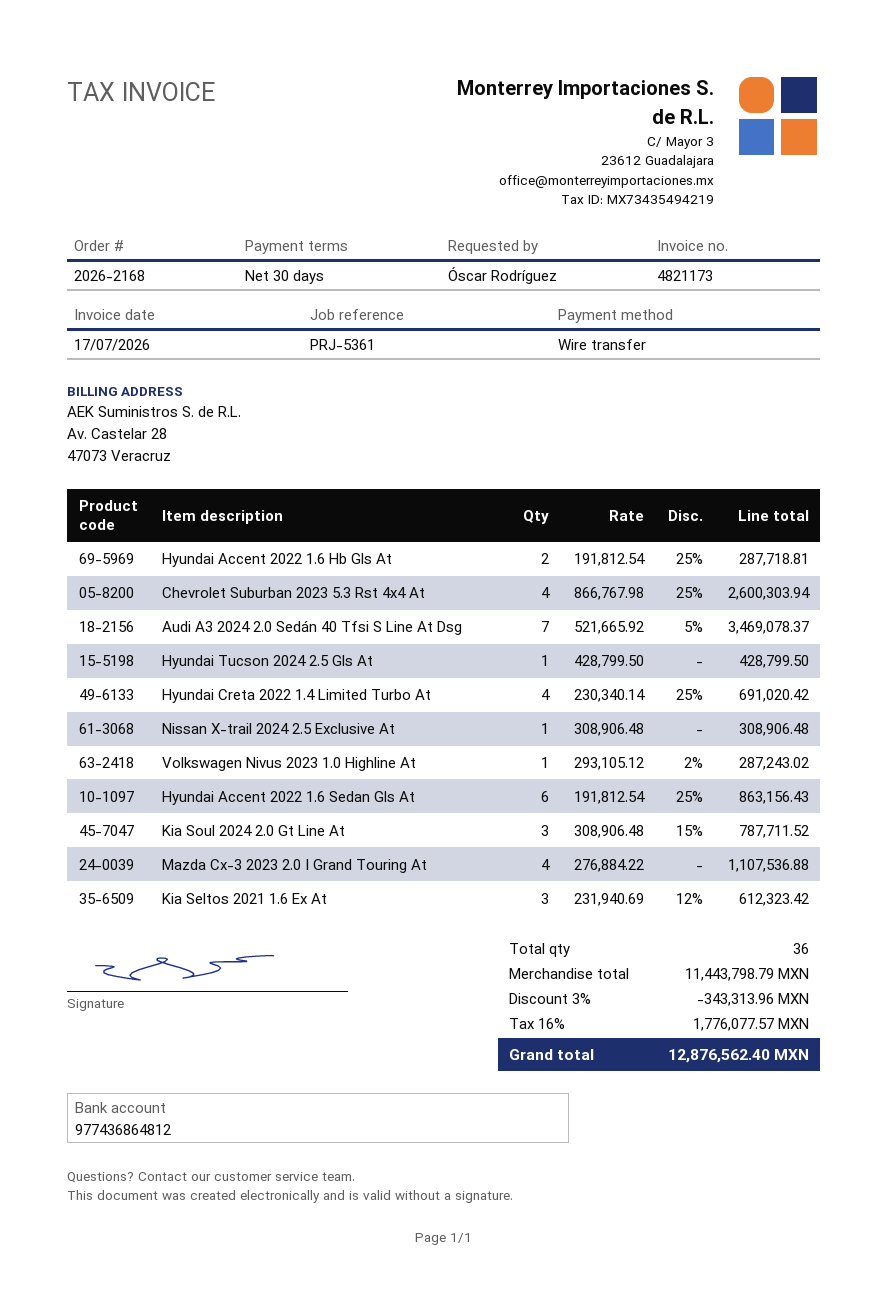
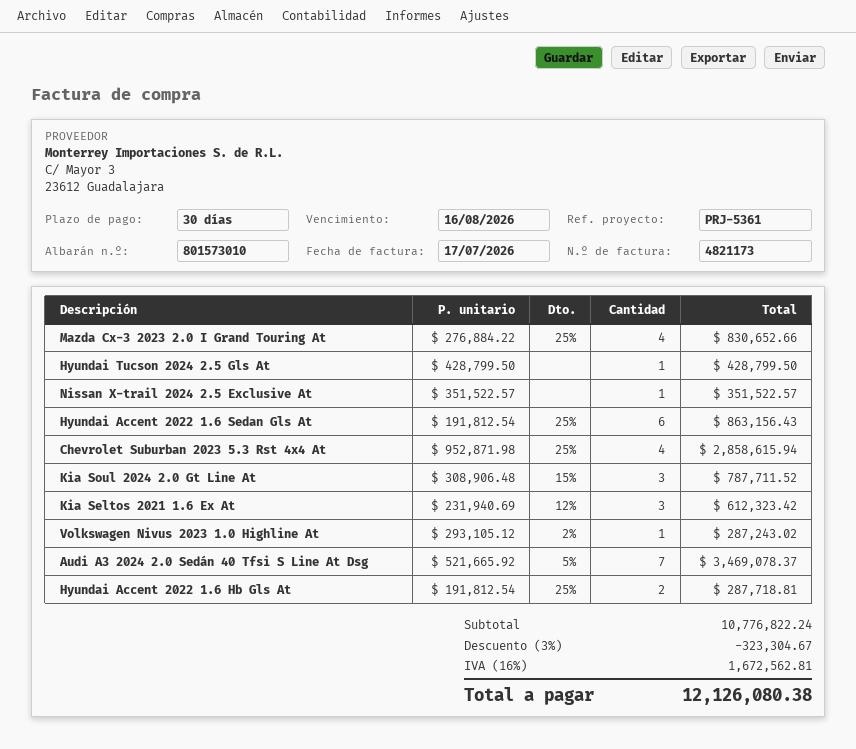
Chevrolet Suburban 2023 5.3 Rst 4x4 At: 4 x 866767.98 - 25% = 2600303.94 -> 4 x 952871.98 - 25% = 2858615.94
Hyundai Creta 2022 1.4 Limited Turbo At: 4 x 230340.14 - 25% = 691020.42 -> none
Nissan X-trail 2024 2.5 Exclusive At: 1 x 308906.48 = 308906.48 -> 1 x 351522.57 = 351522.57
Mazda Cx-3 2023 2.0 I Grand Touring At: 4 x 276884.22 = 1107536.88 -> 4 x 276884.22 - 25% = 830652.66
subtotal: 11443798.79 -> 10776822.24
discount: 3% = 343313.96 -> 3% = 323304.67
tax: 16% = 1776077.57 -> 16% = 1672562.81
total: 12876562.40 -> 12126080.38

